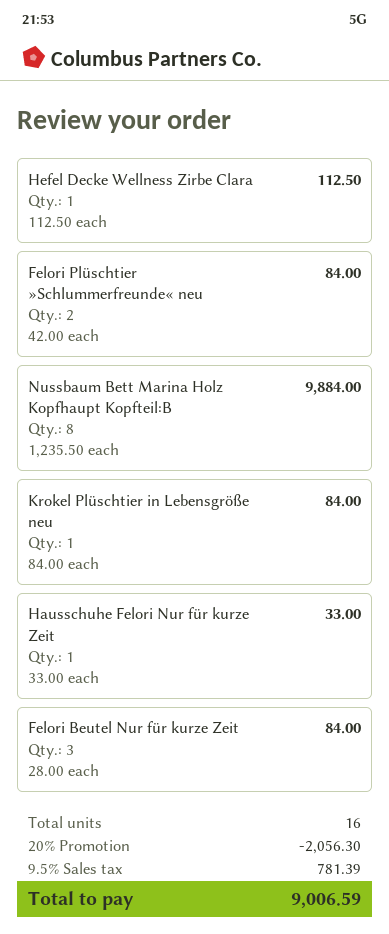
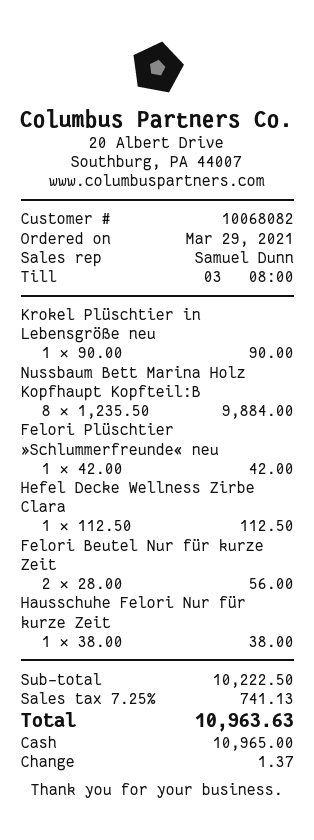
Felori Plüschtier »Schlummerfreunde« neu: 2 x 42.00 = 84.00 -> 1 x 42.00 = 42.00
Krokel Plüschtier in Lebensgröße neu: 1 x 84.00 = 84.00 -> 1 x 90.00 = 90.00
Hausschuhe Felori Nur für kurze Zeit: 1 x 33.00 = 33.00 -> 1 x 38.00 = 38.00
Felori Beutel Nur für kurze Zeit: 3 x 28.00 = 84.00 -> 2 x 28.00 = 56.00
discount: 20% = 2056.30 -> none
tax: 9.5% = 781.39 -> 7.25% = 741.13
total: 9006.59 -> 10963.63

